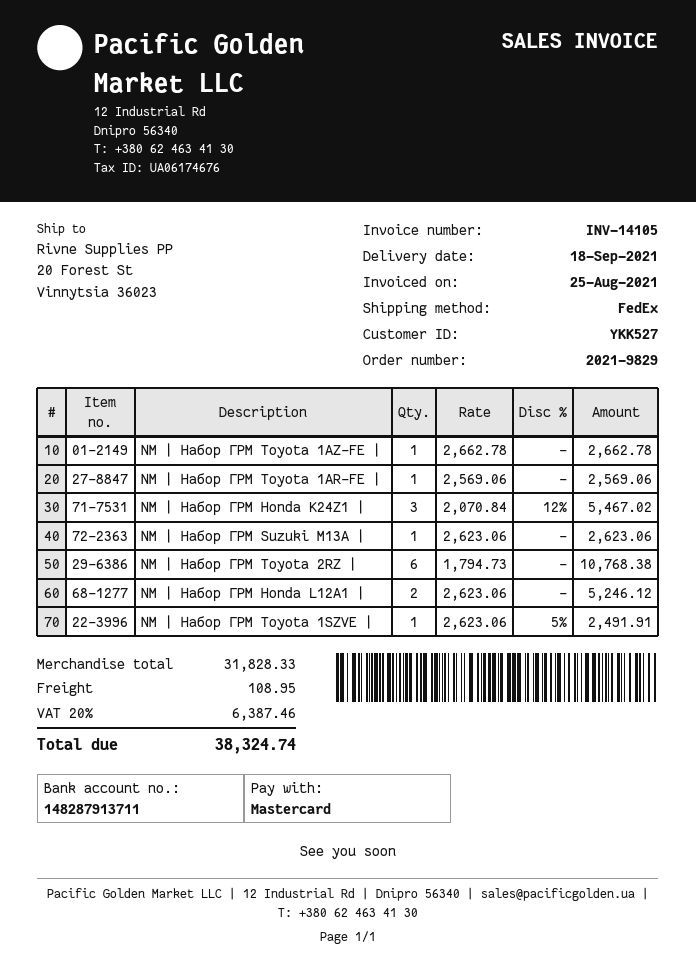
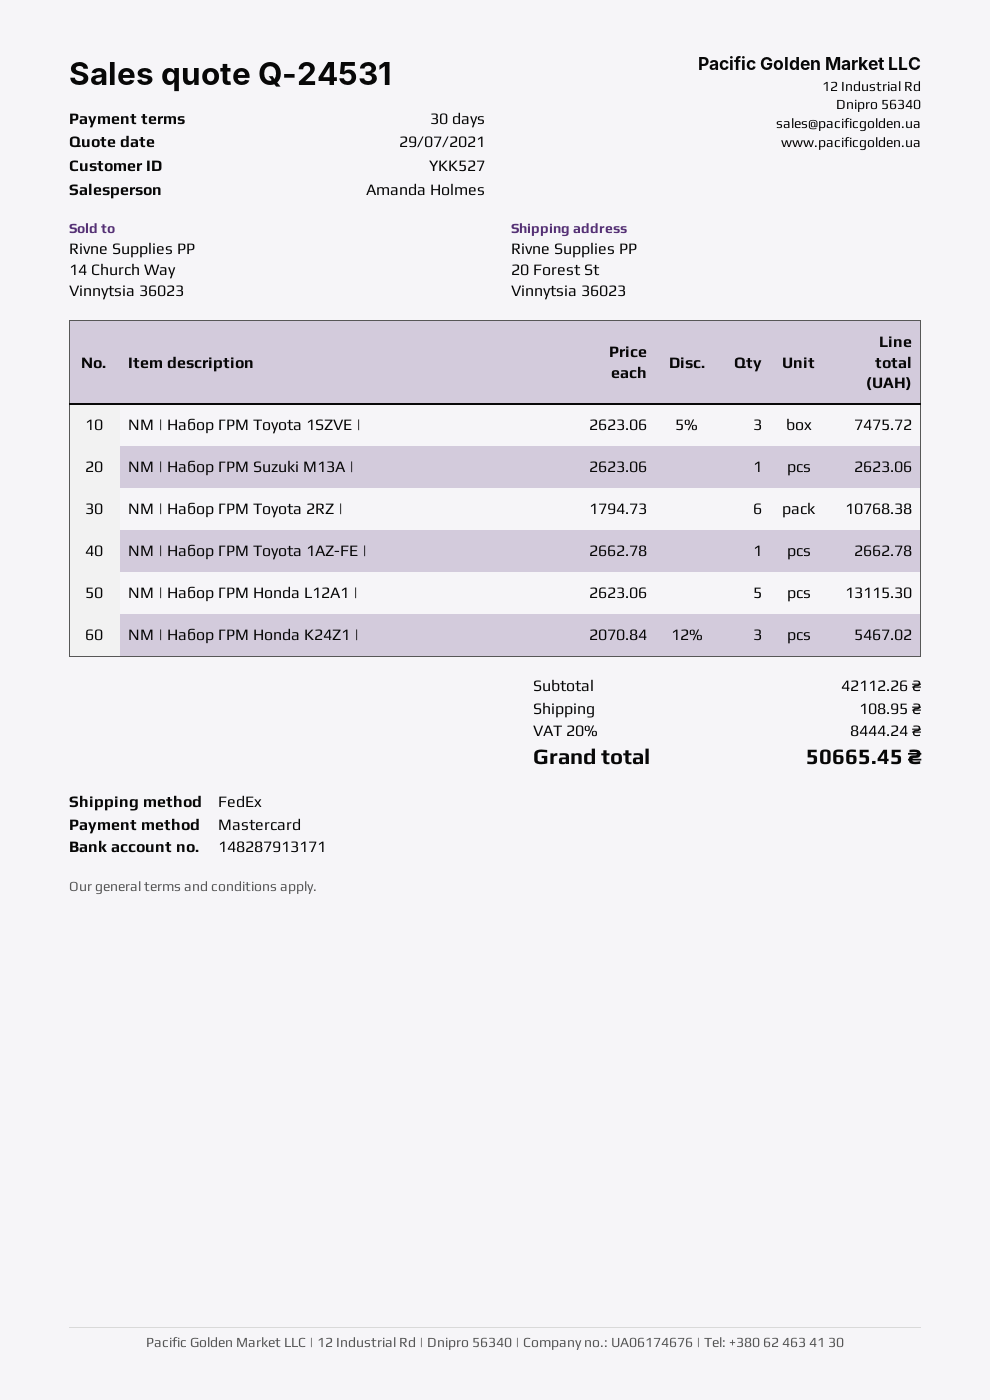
bank account: 148287913711 -> 148287913171
NM | Набор ГРМ Toyota 1AR-FE |: 1 x 2569.06 = 2569.06 -> none
NM | Набор ГРМ Honda L12A1 |: 2 x 2623.06 = 5246.12 -> 5 x 2623.06 = 13115.30
NM | Набор ГРМ Toyota 1SZVE |: 1 x 2623.06 - 5% = 2491.91 -> 3 x 2623.06 - 5% = 7475.72
subtotal: 31828.33 -> 42112.26
tax: 20% = 6387.46 -> 20% = 8444.24
total: 38324.74 -> 50665.45

